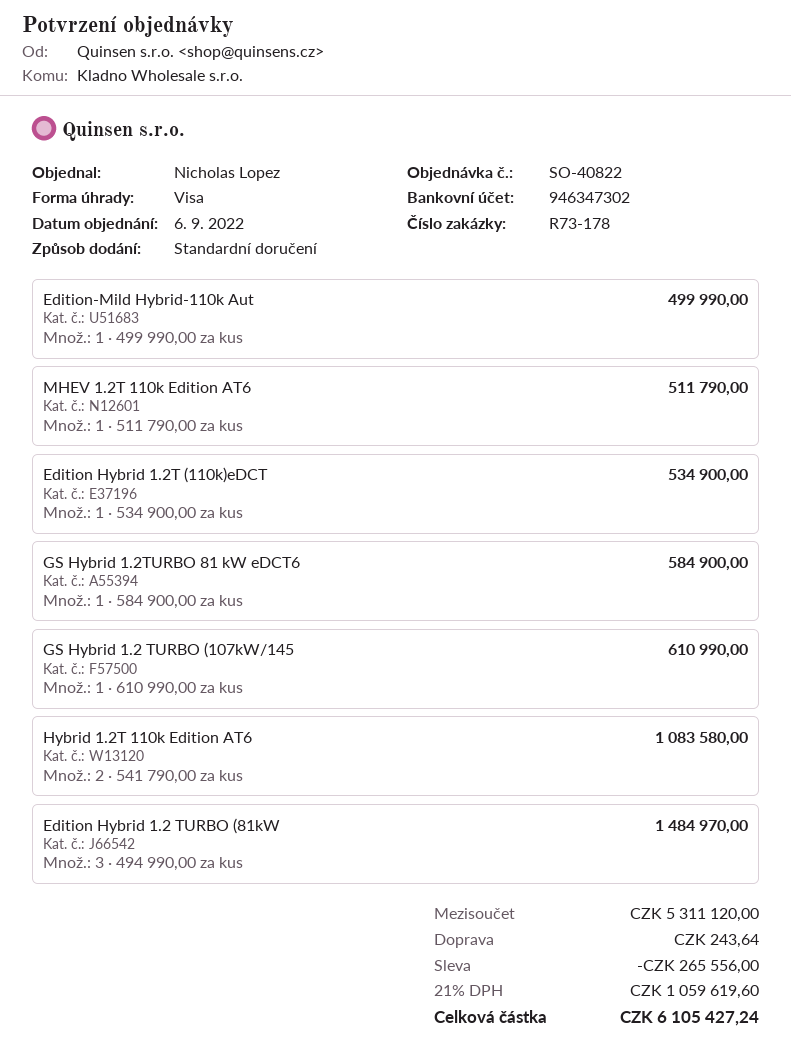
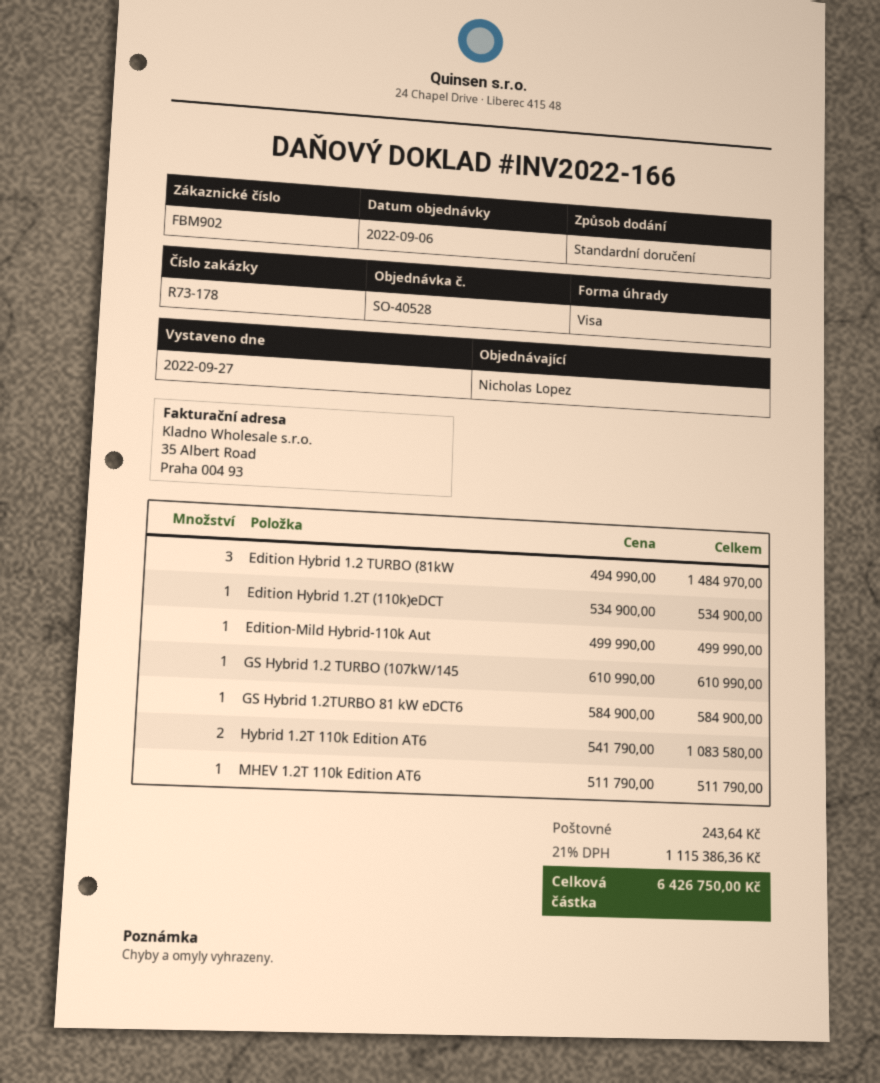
order number: SO-40822 -> SO-40528
discount: 265556.00 -> none
tax: 21% = 1059619.60 -> 21% = 1115386.36
total: 6105427.24 -> 6426750.00

